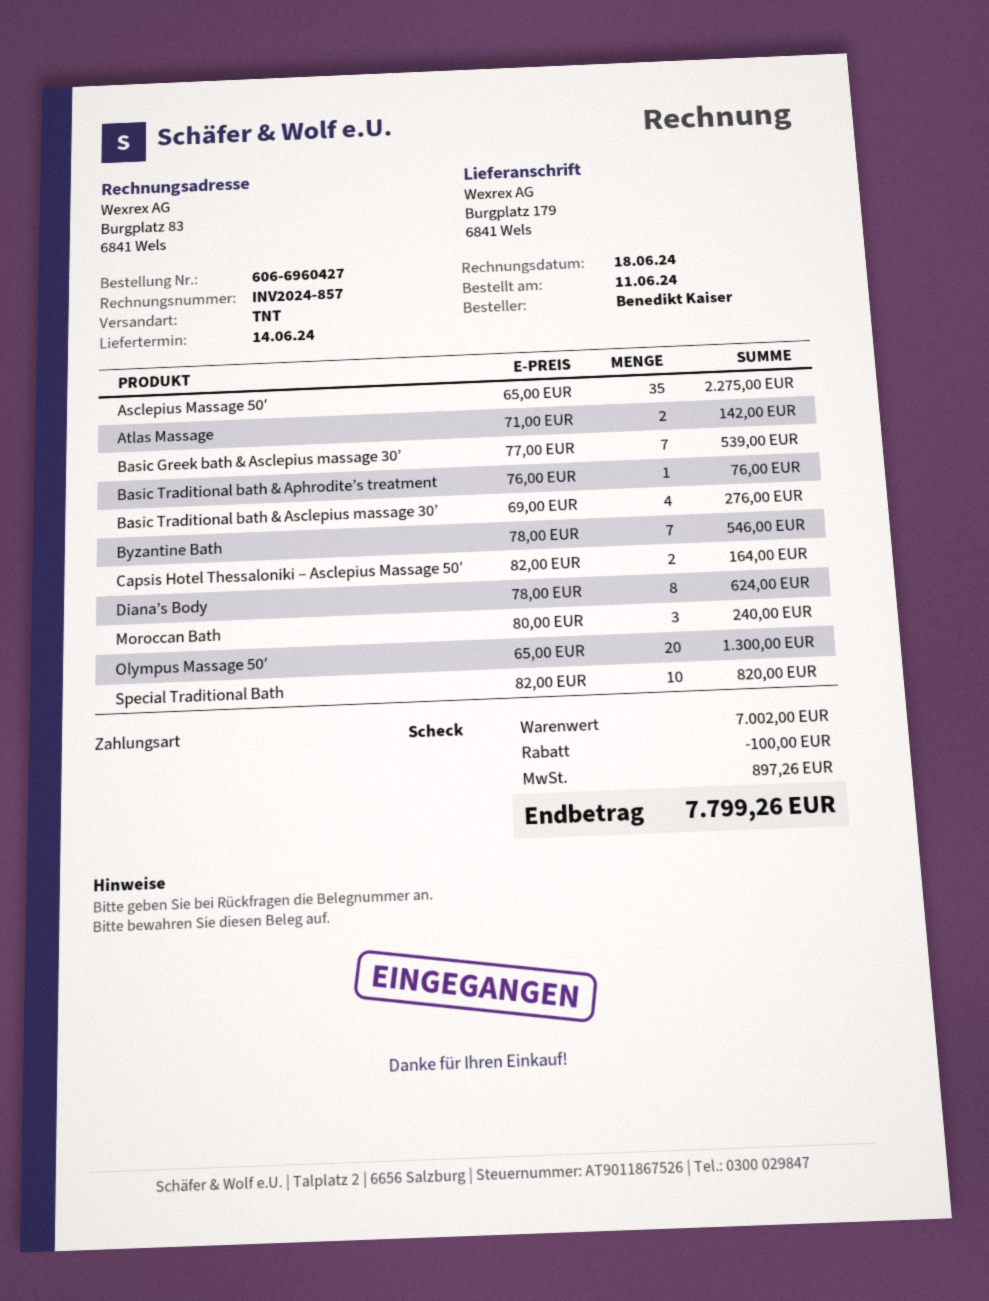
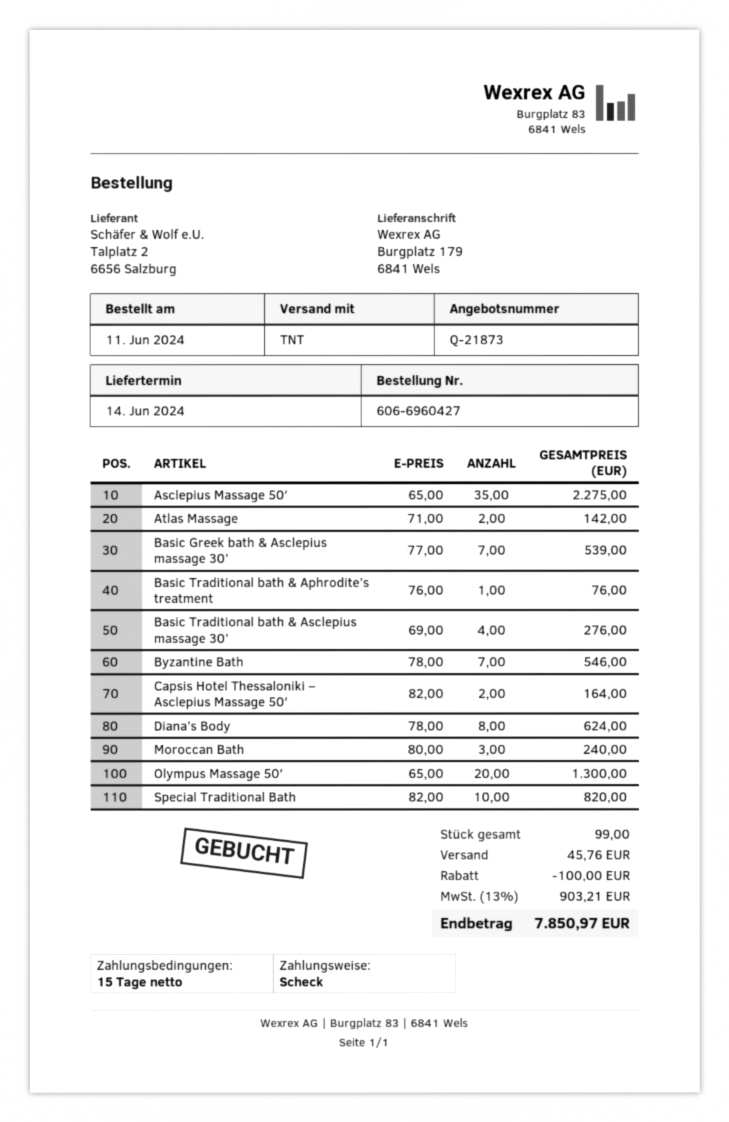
shipping: none -> 45.76
tax: 897.26 -> 903.21
total: 7799.26 -> 7850.97

